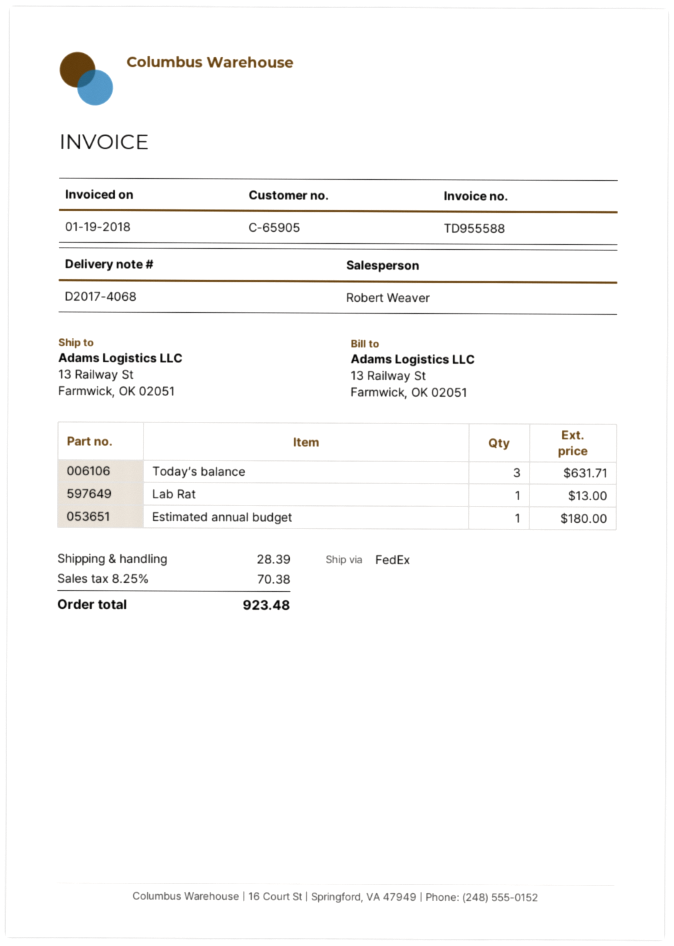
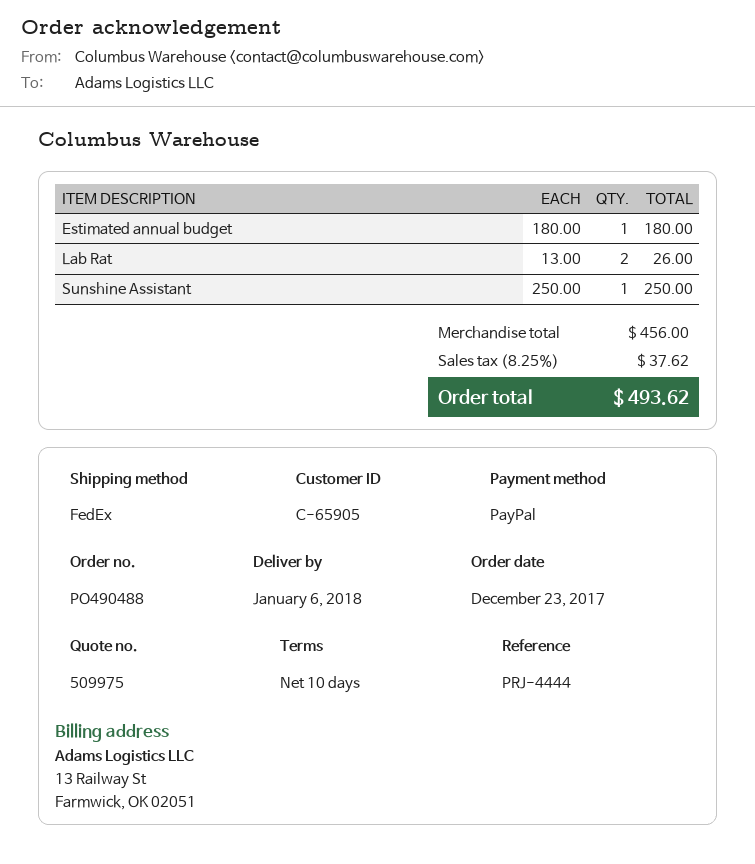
Today’s balance: 3 for 631.71 -> none
Lab Rat: 1 for 13.00 -> 2 for 26.00
Sunshine Assistant: none -> 1 for 250.00
shipping: 28.39 -> none
tax: 8.25% = 70.38 -> 8.25% = 37.62
total: 923.48 -> 493.62

